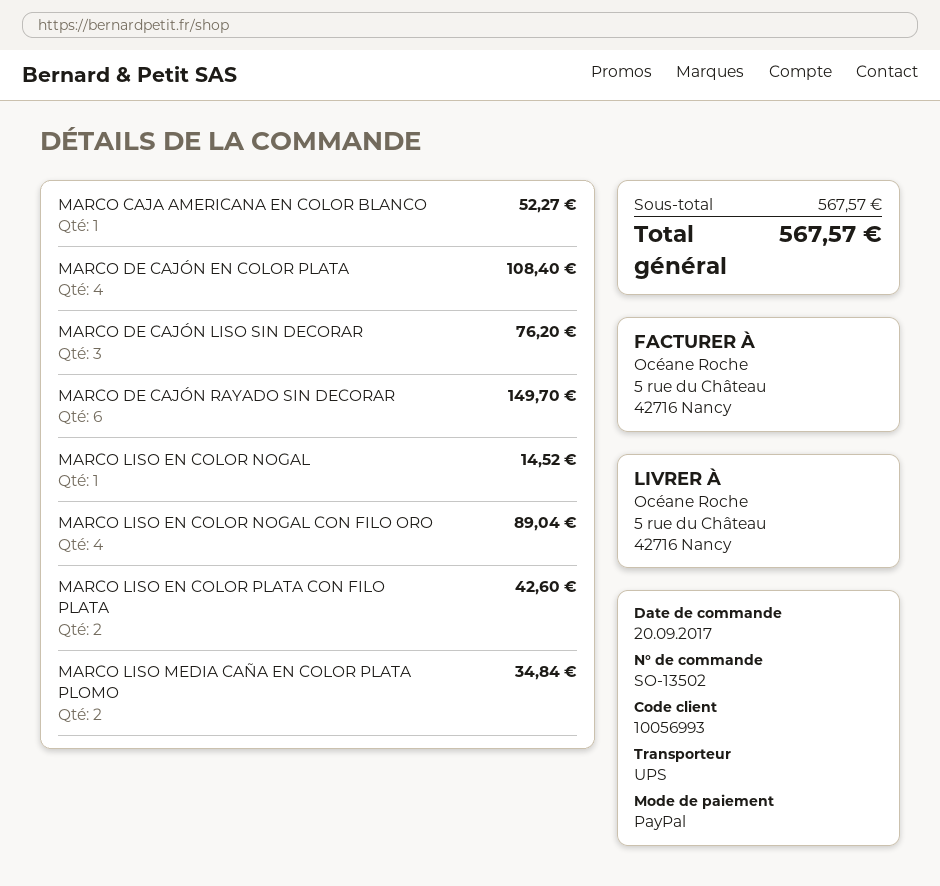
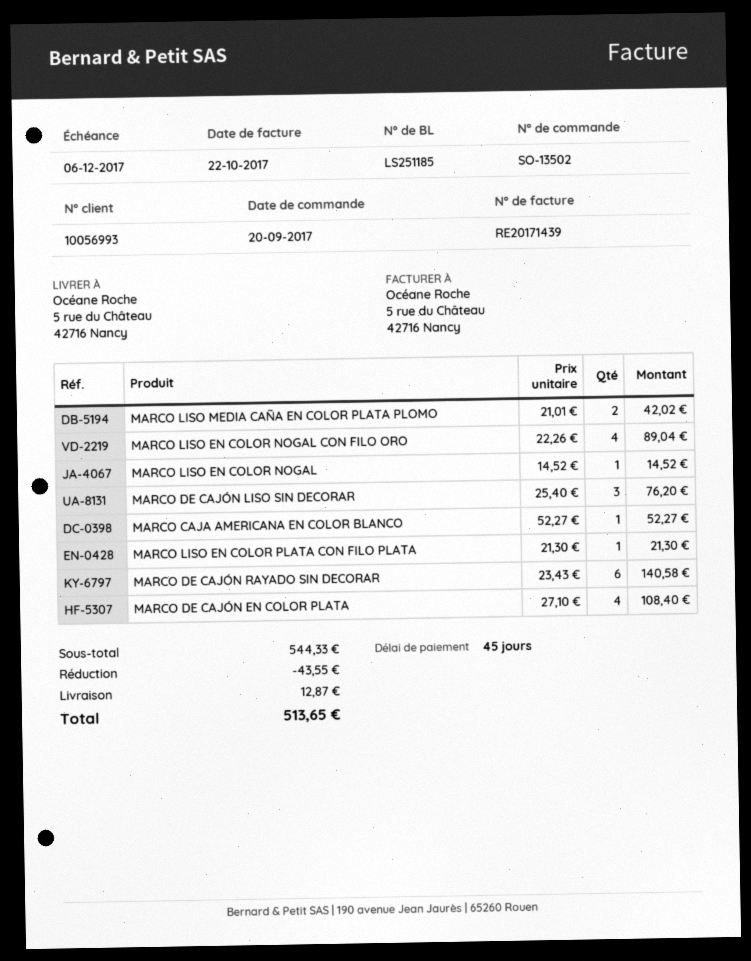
MARCO DE CAJÓN RAYADO SIN DECORAR: 6 for 149.70 -> 6 for 140.58
MARCO LISO EN COLOR PLATA CON FILO PLATA: 2 for 42.60 -> 1 for 21.30
MARCO LISO MEDIA CAÑA EN COLOR PLATA PLOMO: 2 for 34.84 -> 2 for 42.02
subtotal: 567.57 -> 544.33
discount: none -> 43.55
shipping: none -> 12.87
total: 567.57 -> 513.65

